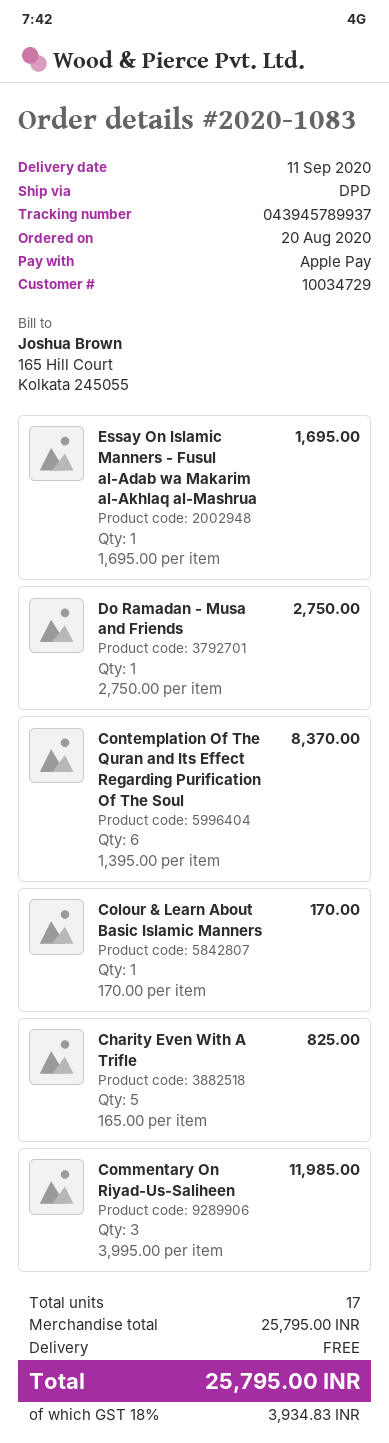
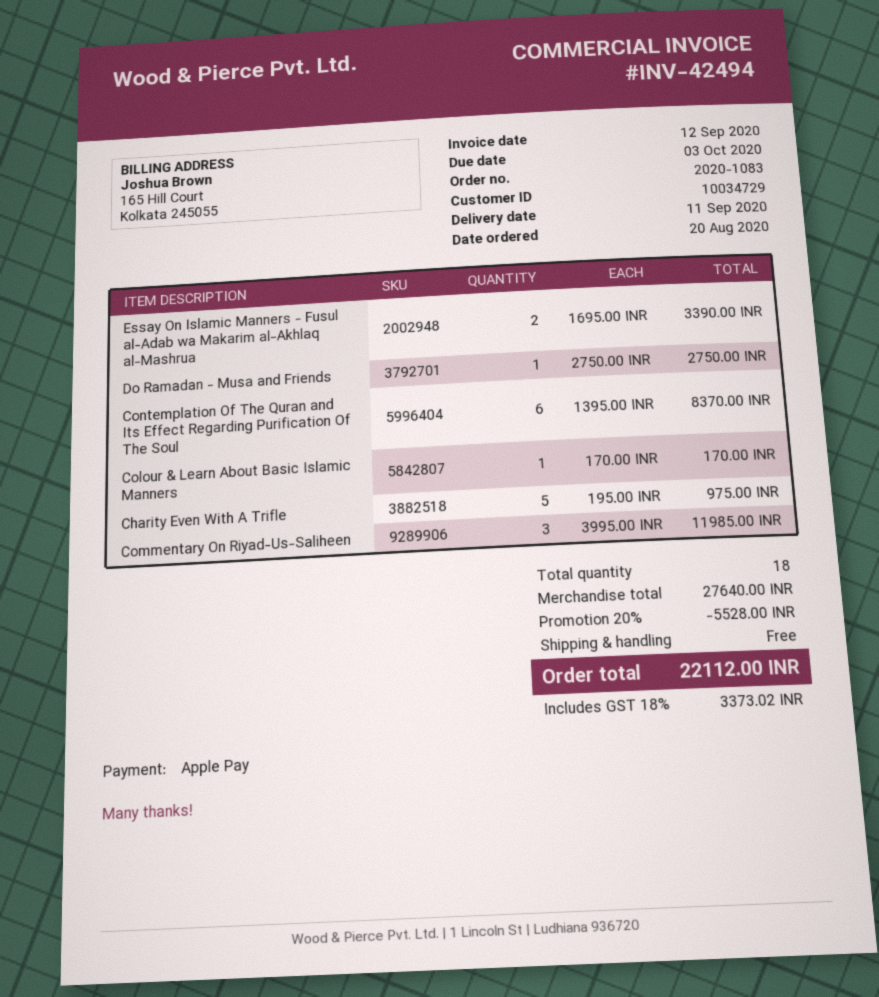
Essay On Islamic Manners - Fusul al-Adab wa Makarim al-Akhlaq al-Mashrua: 1 x 1695.00 = 1695.00 -> 2 x 1695.00 = 3390.00
Charity Even With A Trifle: 5 x 165.00 = 825.00 -> 5 x 195.00 = 975.00
total quantity: 17 -> 18
subtotal: 25795.00 -> 27640.00
discount: none -> 20% = 5528.00
tax: 18% = 3934.83 -> 18% = 3373.02
total: 25795.00 -> 22112.00

